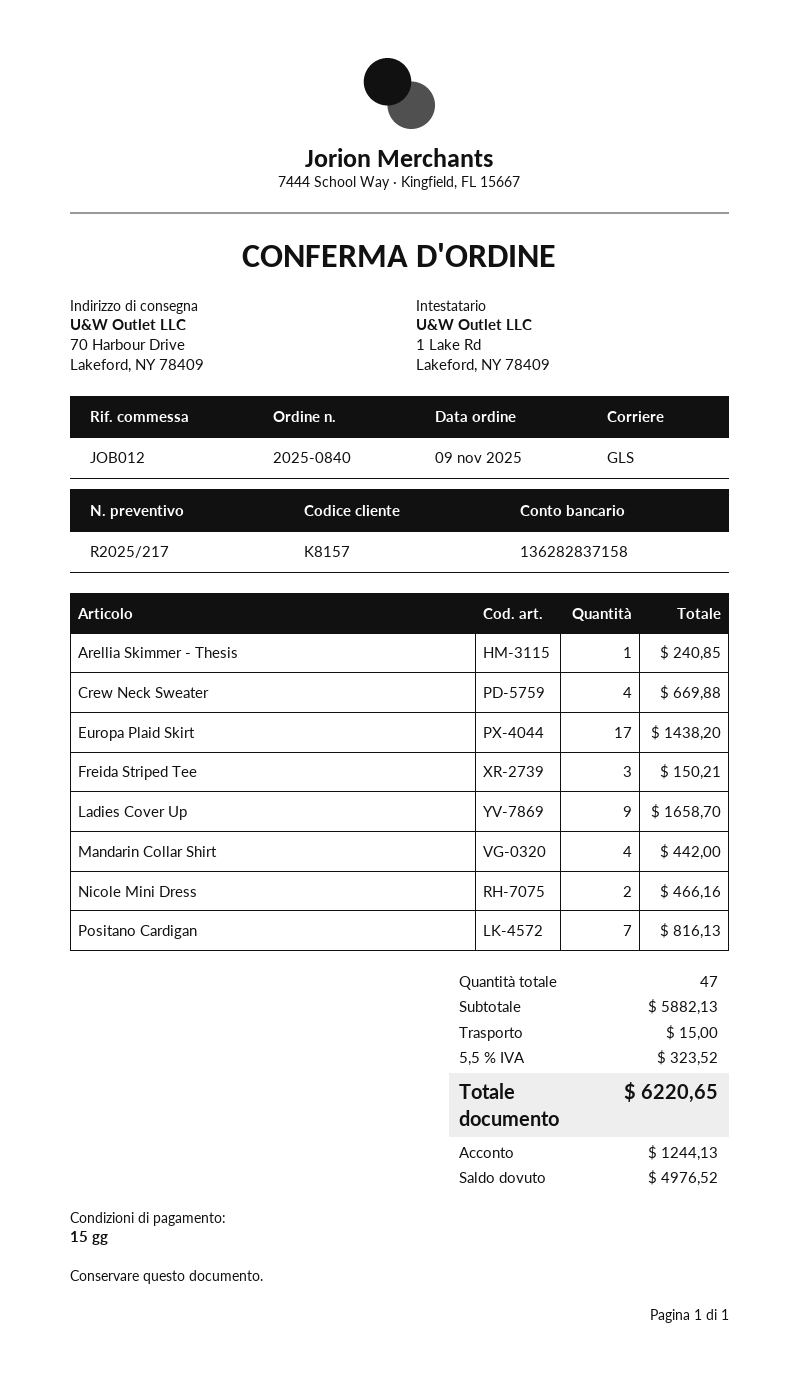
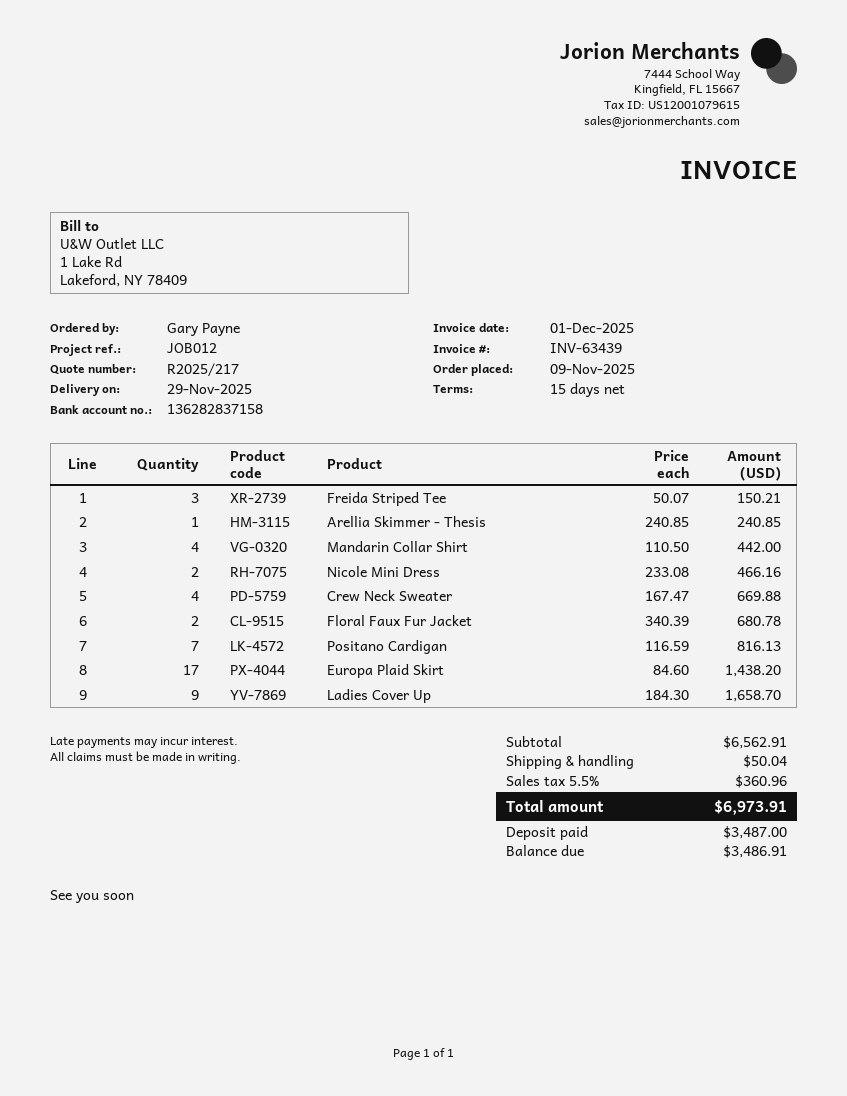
Floral Faux Fur Jacket: none -> 2 for 680.78
subtotal: 5882.13 -> 6562.91
shipping: 15.00 -> 50.04
tax: 5.5% = 323.52 -> 5.5% = 360.96
total: 6220.65 -> 6973.91
deposit: 1244.13 -> 3487.00
balance: 4976.52 -> 3486.91

